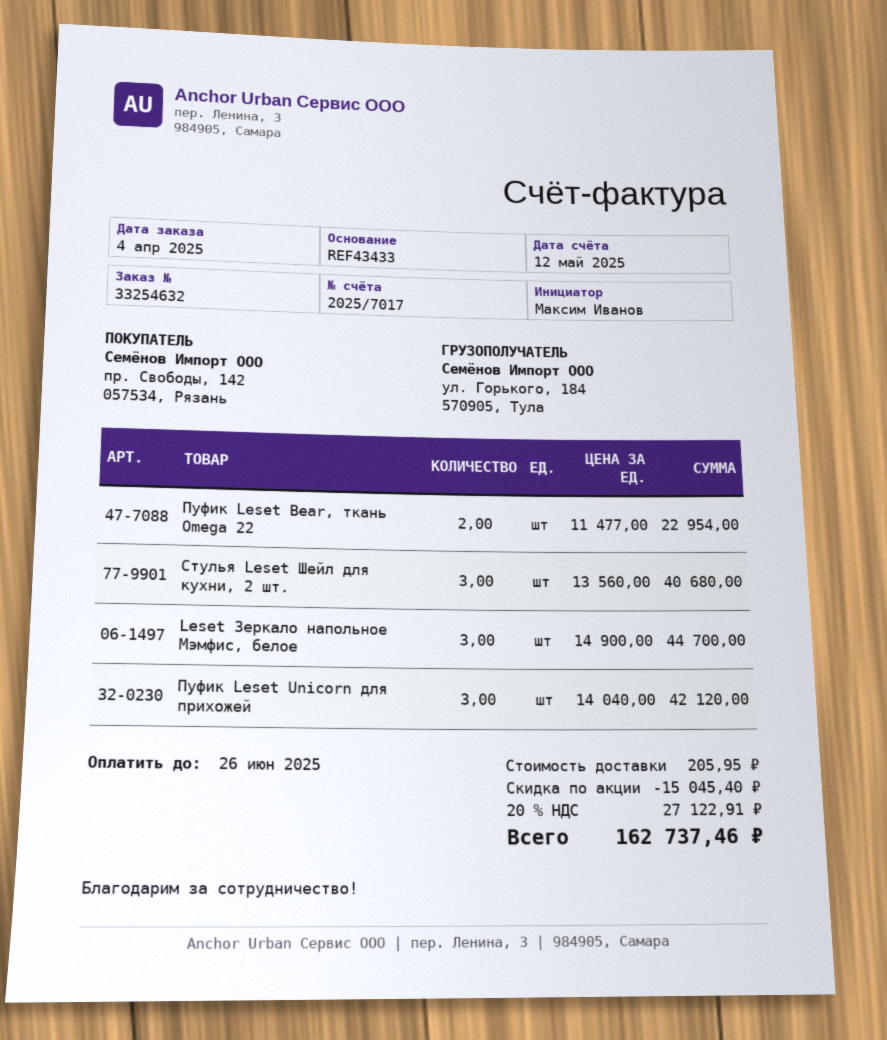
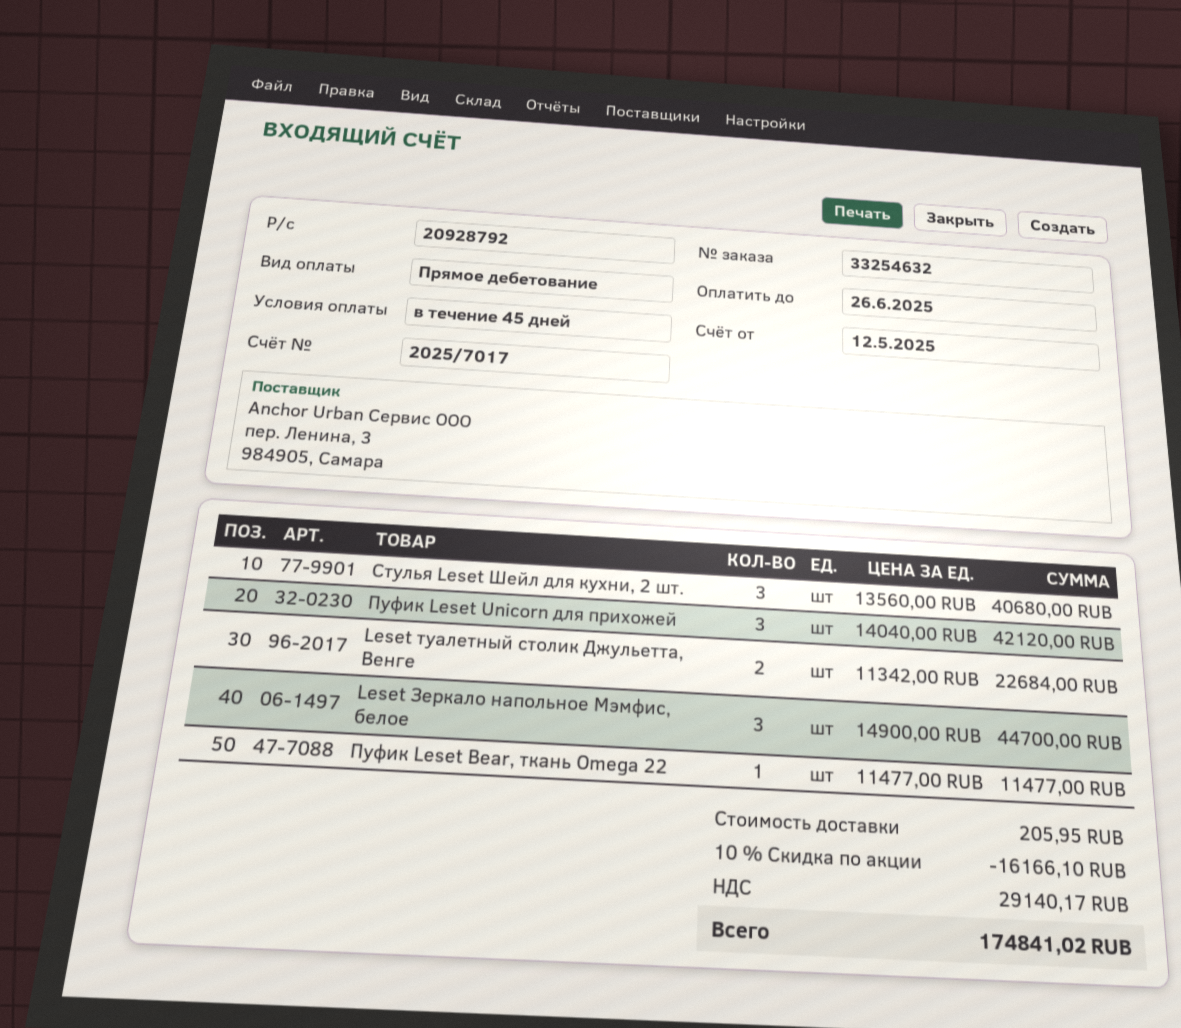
Пуфик Leset Bear, ткань Omega 22: 2 x 11477.00 = 22954.00 -> 1 x 11477.00 = 11477.00
Leset туалетный столик Джульетта, Венге: none -> 2 x 11342.00 = 22684.00
discount: 15045.40 -> 16166.10
tax: 27122.91 -> 29140.17
total: 162737.46 -> 174841.02

